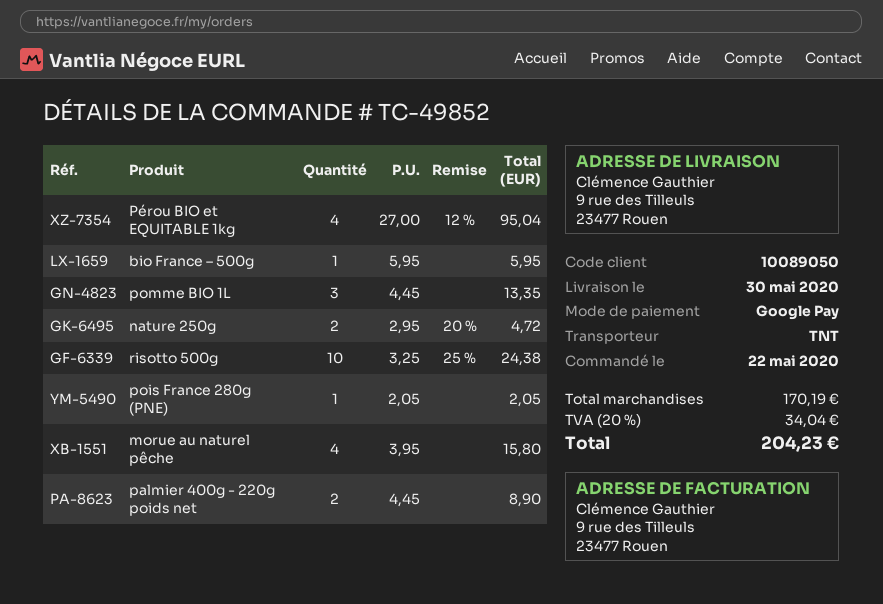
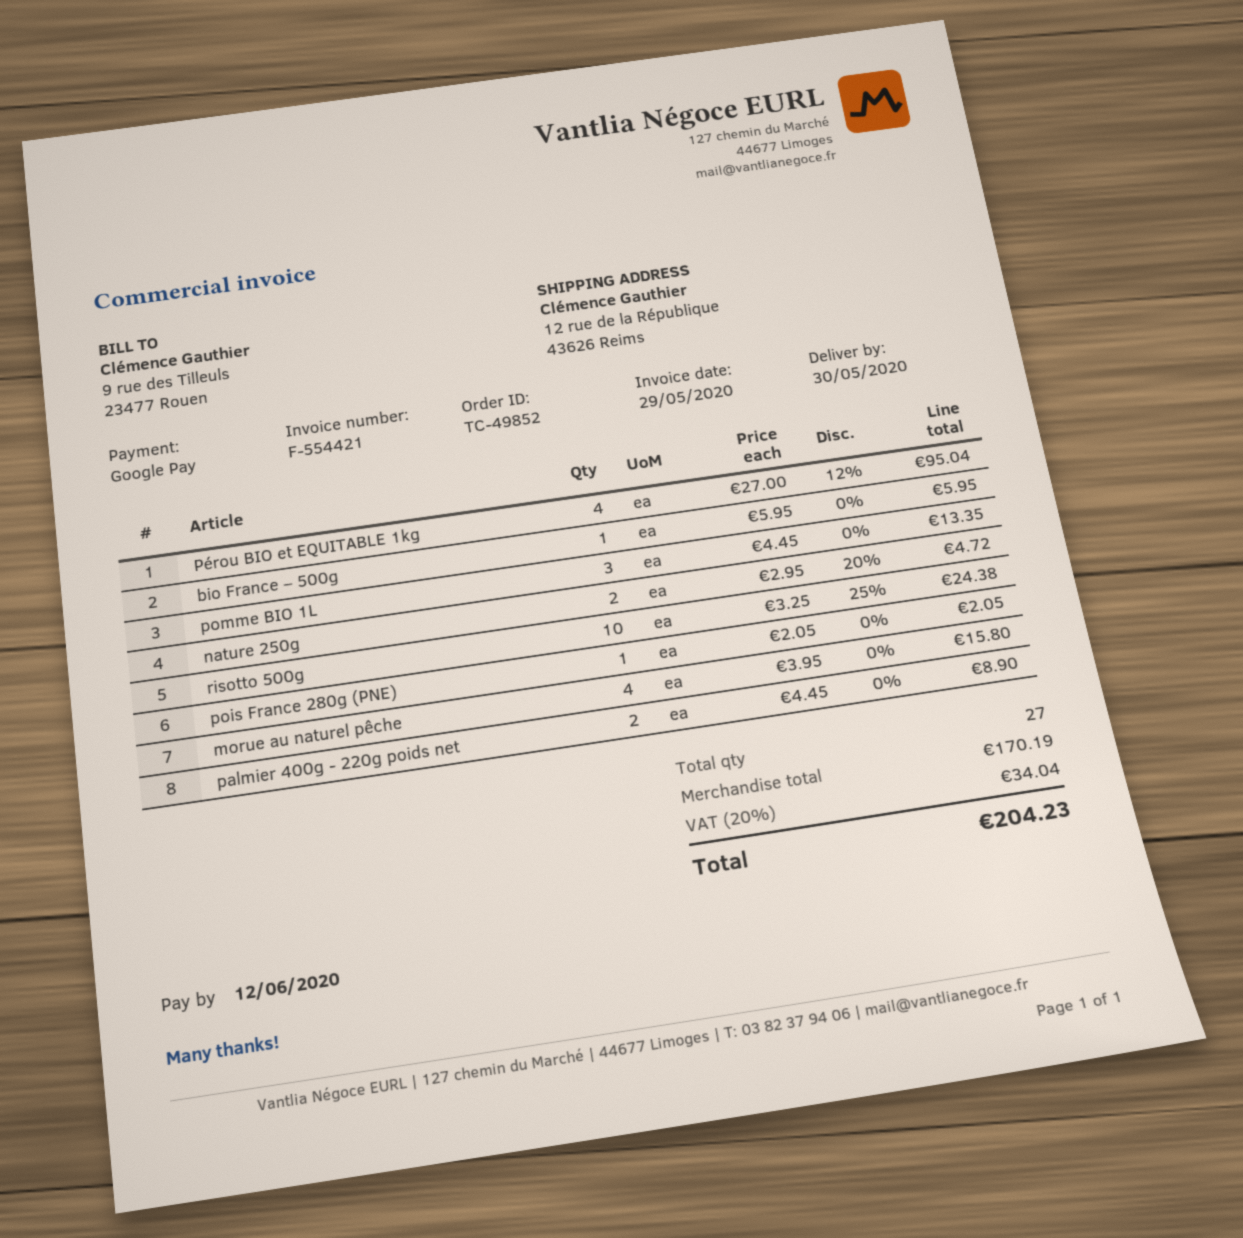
ship to: 9 rue des Tilleuls, 23477 Rouen -> 12 rue de la République, 43626 Reims

